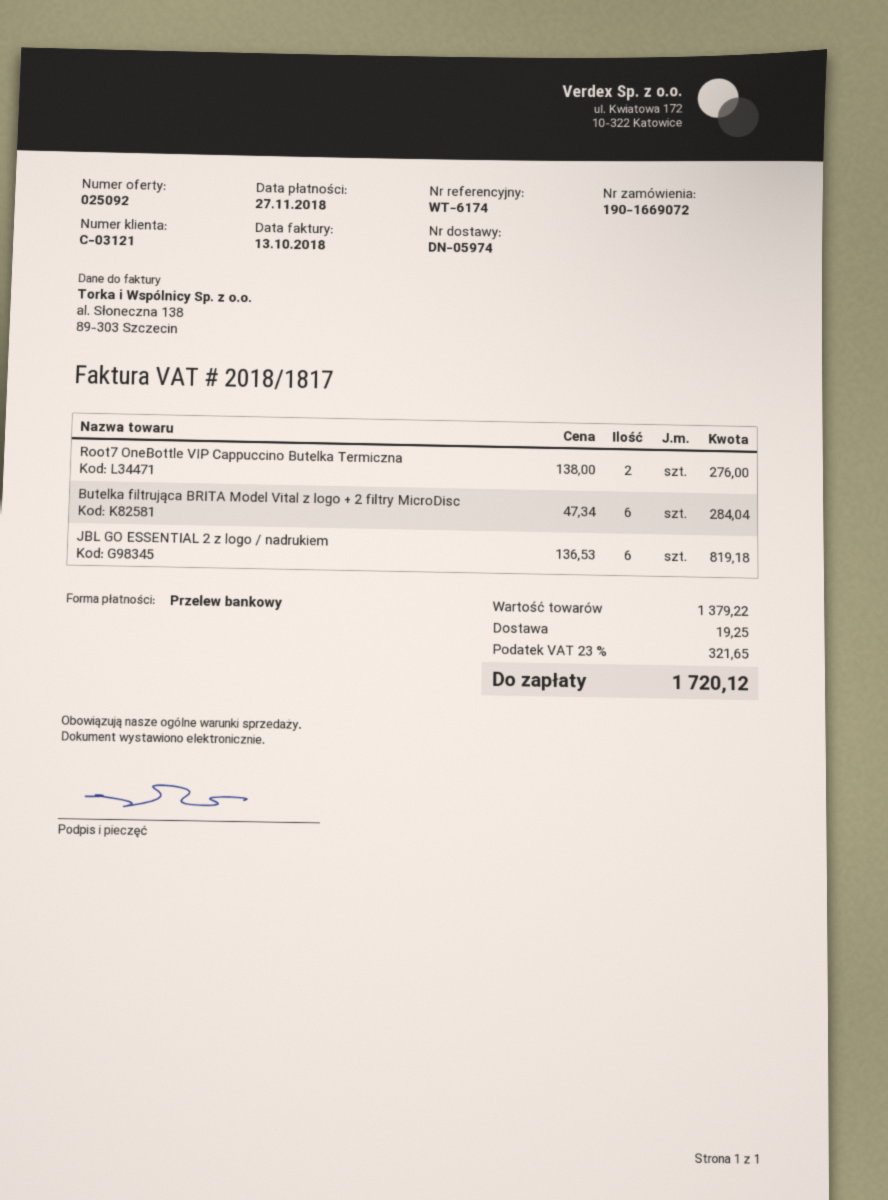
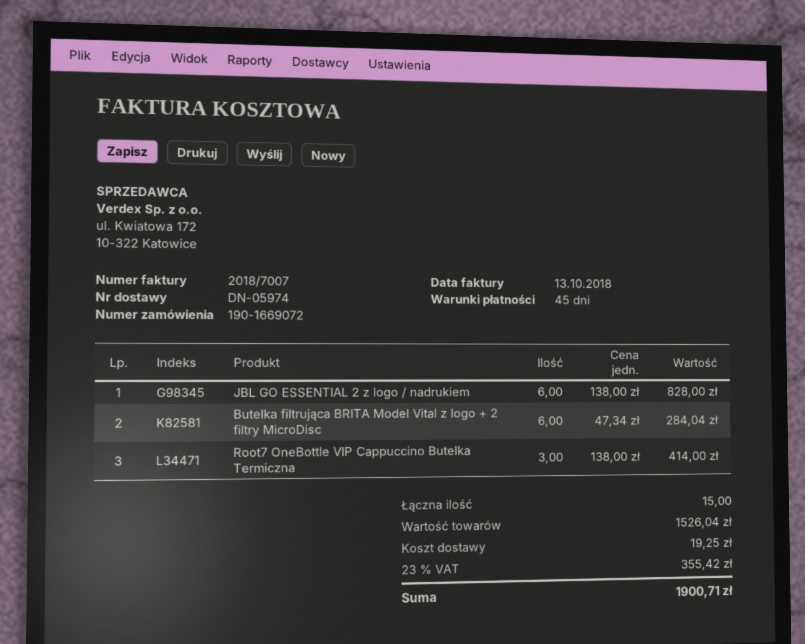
invoice number: 2018/1817 -> 2018/7007
Root7 OneBottle VIP Cappuccino Butelka Termiczna: 2 x 138.00 = 276.00 -> 3 x 138.00 = 414.00
JBL GO ESSENTIAL 2 z logo / nadrukiem: 6 x 136.53 = 819.18 -> 6 x 138.00 = 828.00
subtotal: 1379.22 -> 1526.04
tax: 23% = 321.65 -> 23% = 355.42
total: 1720.12 -> 1900.71

